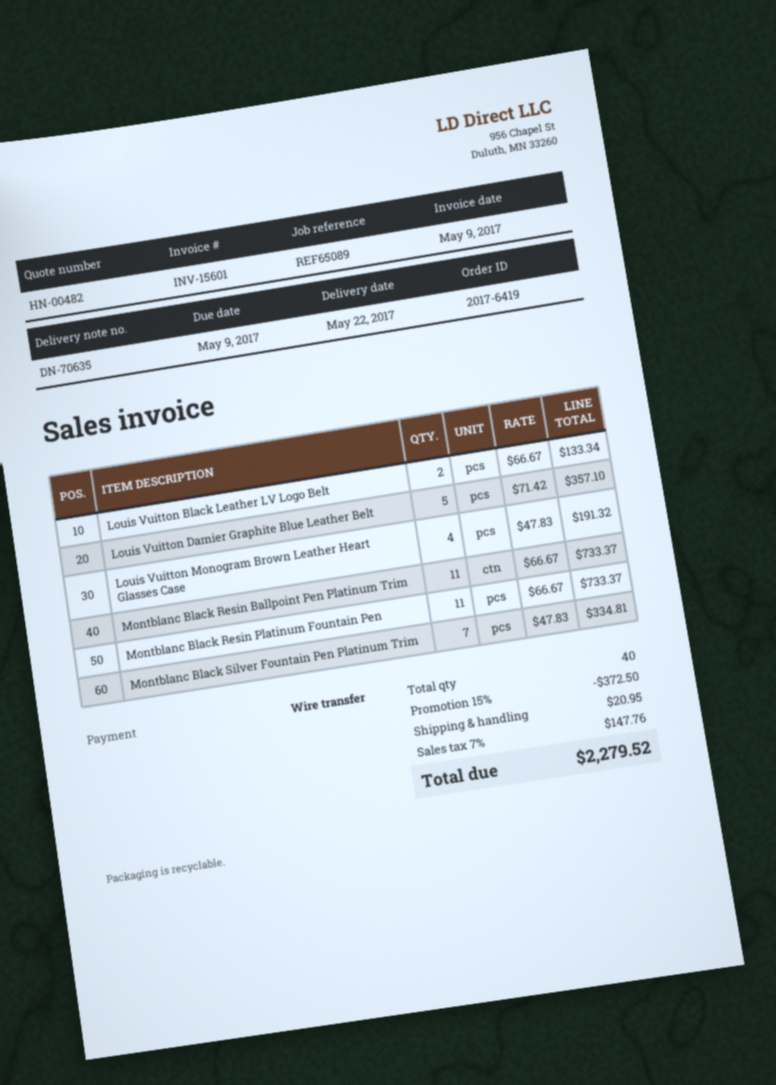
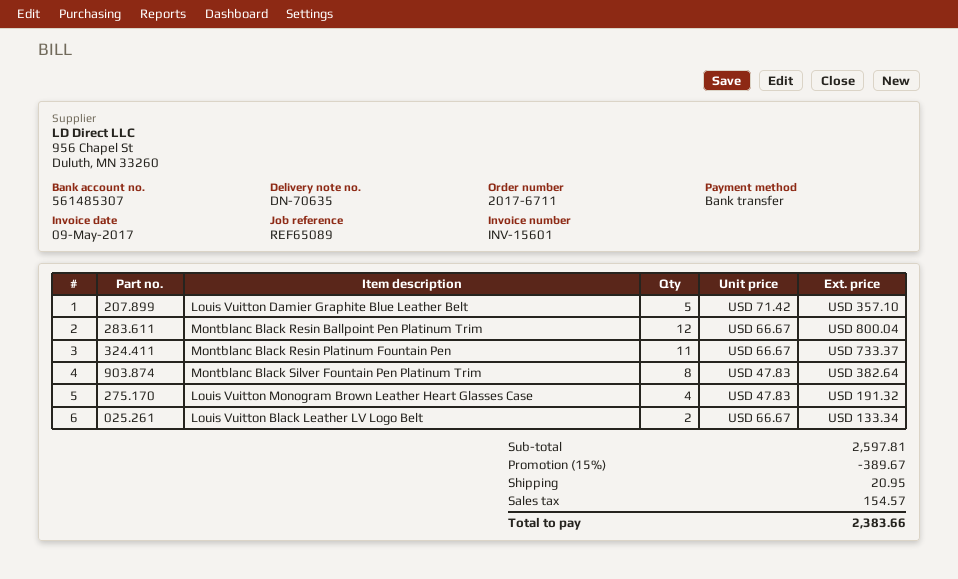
order number: 2017-6419 -> 2017-6711
Montblanc Black Resin Ballpoint Pen Platinum Trim: 11 x 66.67 = 733.37 -> 12 x 66.67 = 800.04
Montblanc Black Silver Fountain Pen Platinum Trim: 7 x 47.83 = 334.81 -> 8 x 47.83 = 382.64
discount: 15% = 372.50 -> 15% = 389.67
tax: 147.76 -> 154.57
total: 2279.52 -> 2383.66

